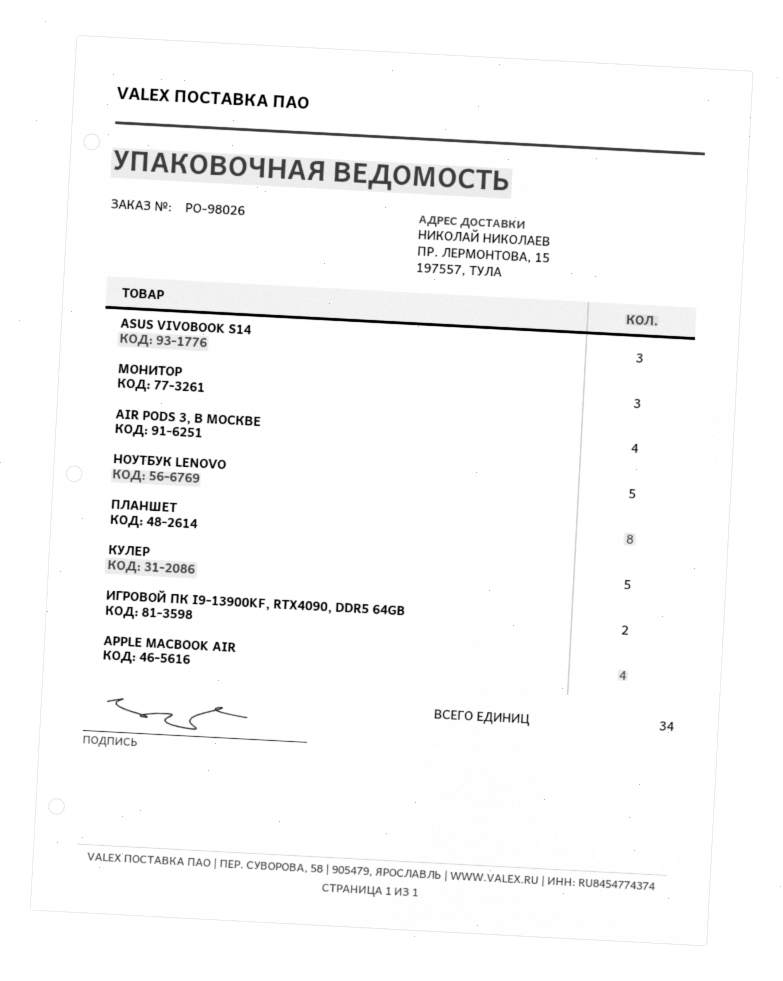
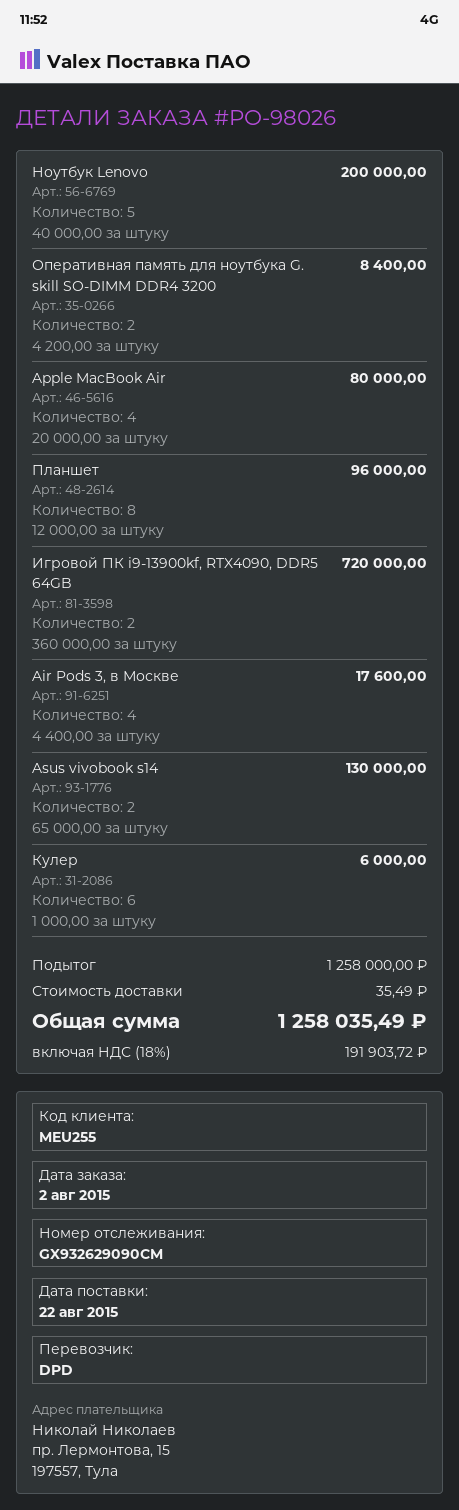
ASUS VIVOBOOK S14: 3 -> 2
МОНИТОР: 3 -> none
КУЛЕР: 5 -> 6
Оперативная память для ноутбука G. skill SO-DIMM DDR4 3200: none -> 2

